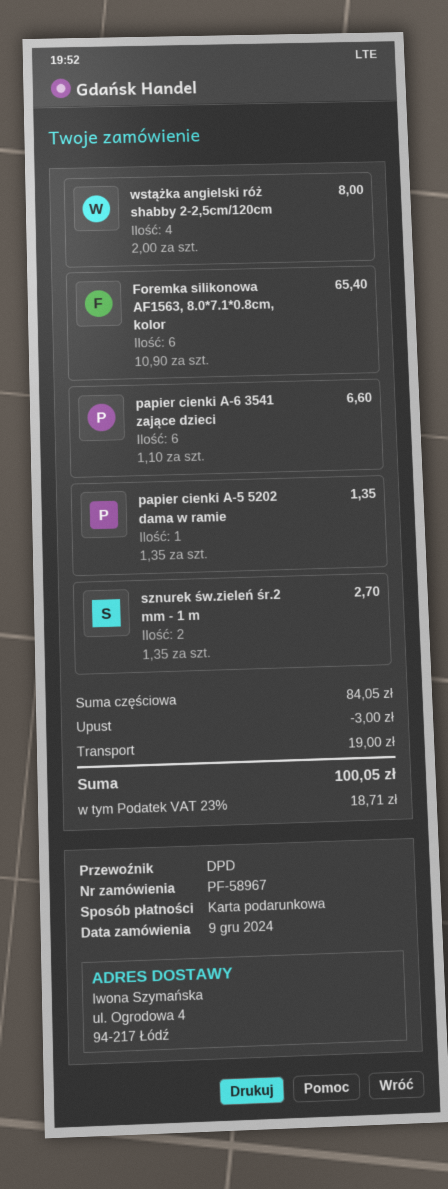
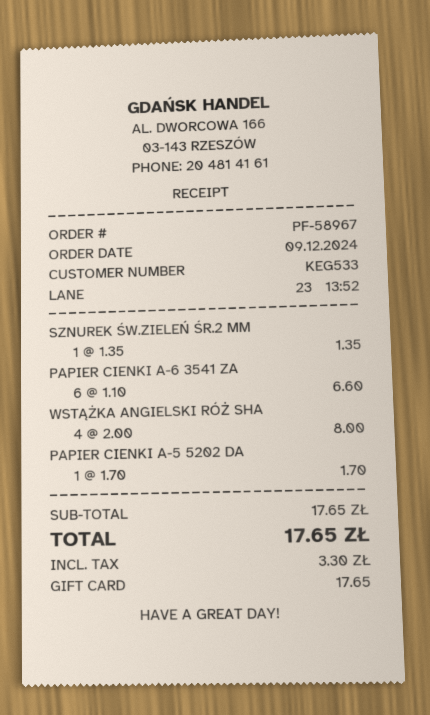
Foremka silikonowa AF1563, 8.0*7.1*0.8cm, kolor: 6 x 10.90 = 65.40 -> none
papier cienki A-5 5202 dama w ramie: 1 x 1.35 = 1.35 -> 1 x 1.70 = 1.70
sznurek św.zieleń śr.2 mm - 1 m: 2 x 1.35 = 2.70 -> 1 x 1.35 = 1.35
subtotal: 84.05 -> 17.65
discount: 3.00 -> none
shipping: 19.00 -> none
tax: 18.71 -> 3.30
total: 100.05 -> 17.65

